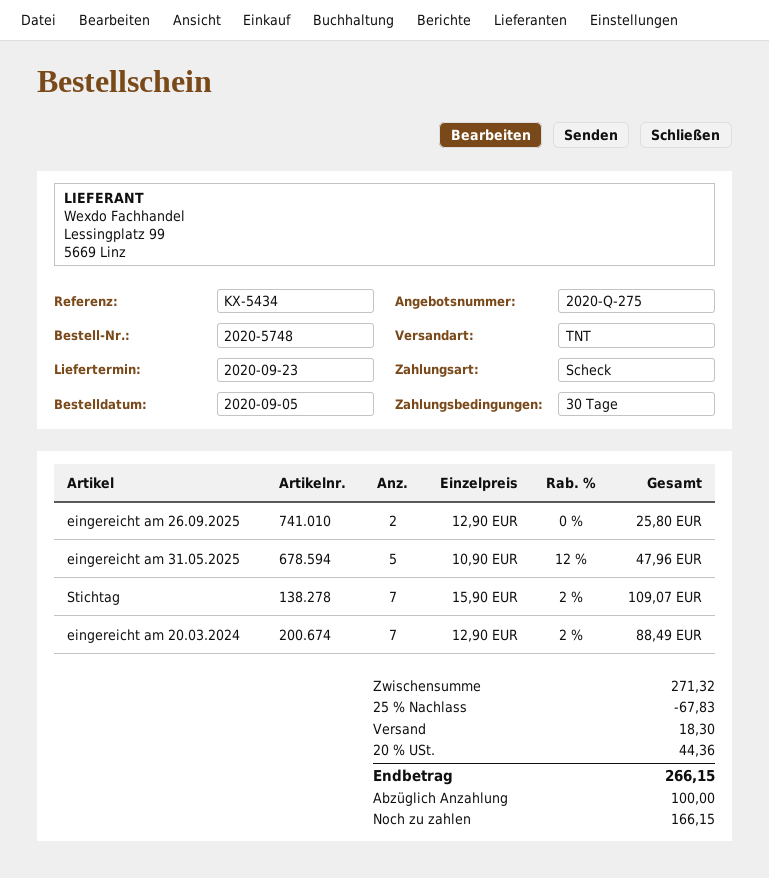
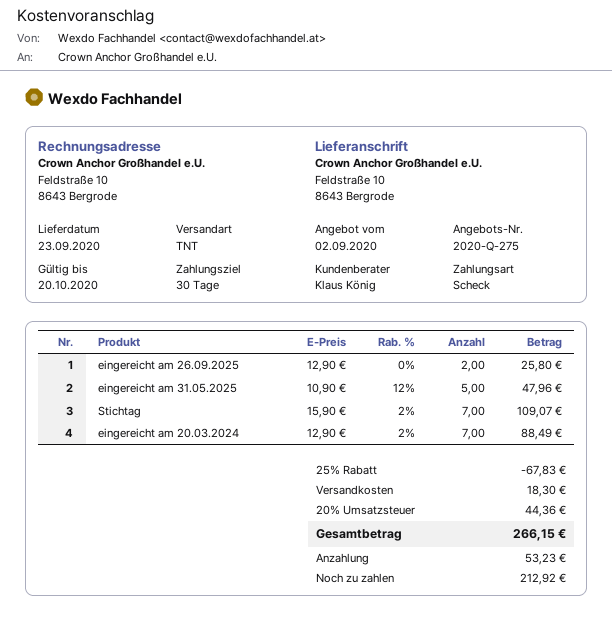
deposit: 100.00 -> 53.23
balance: 166.15 -> 212.92

